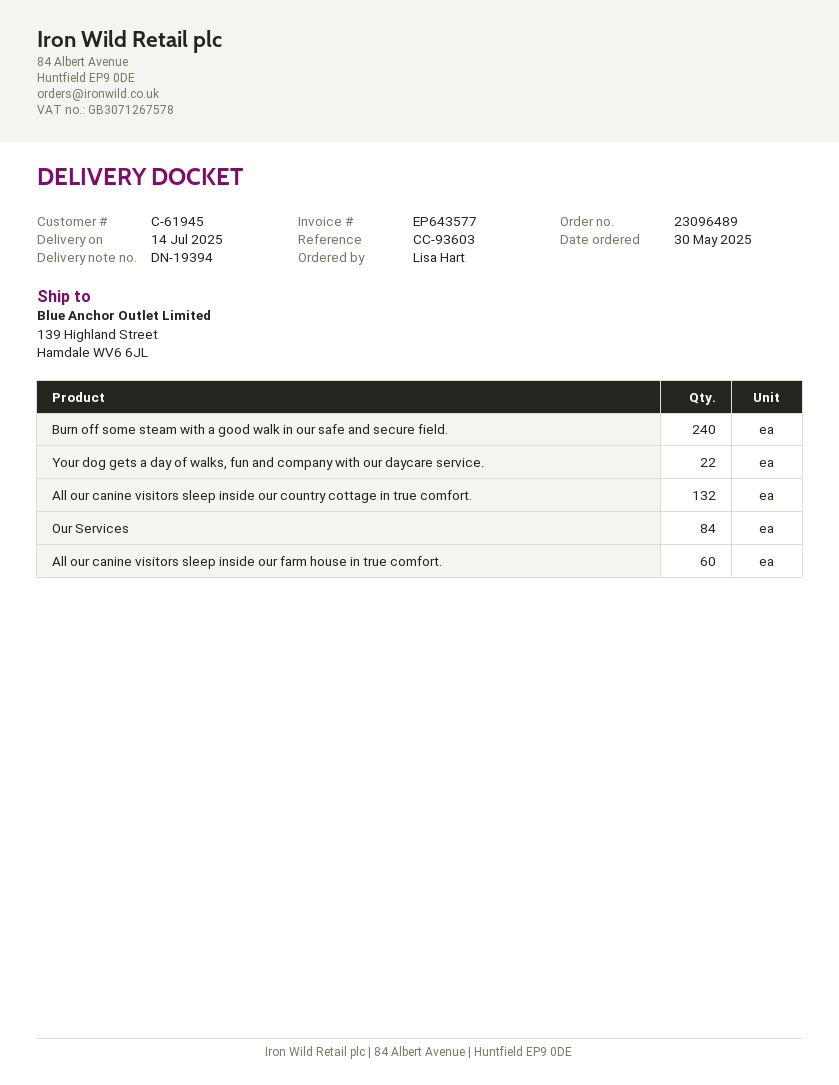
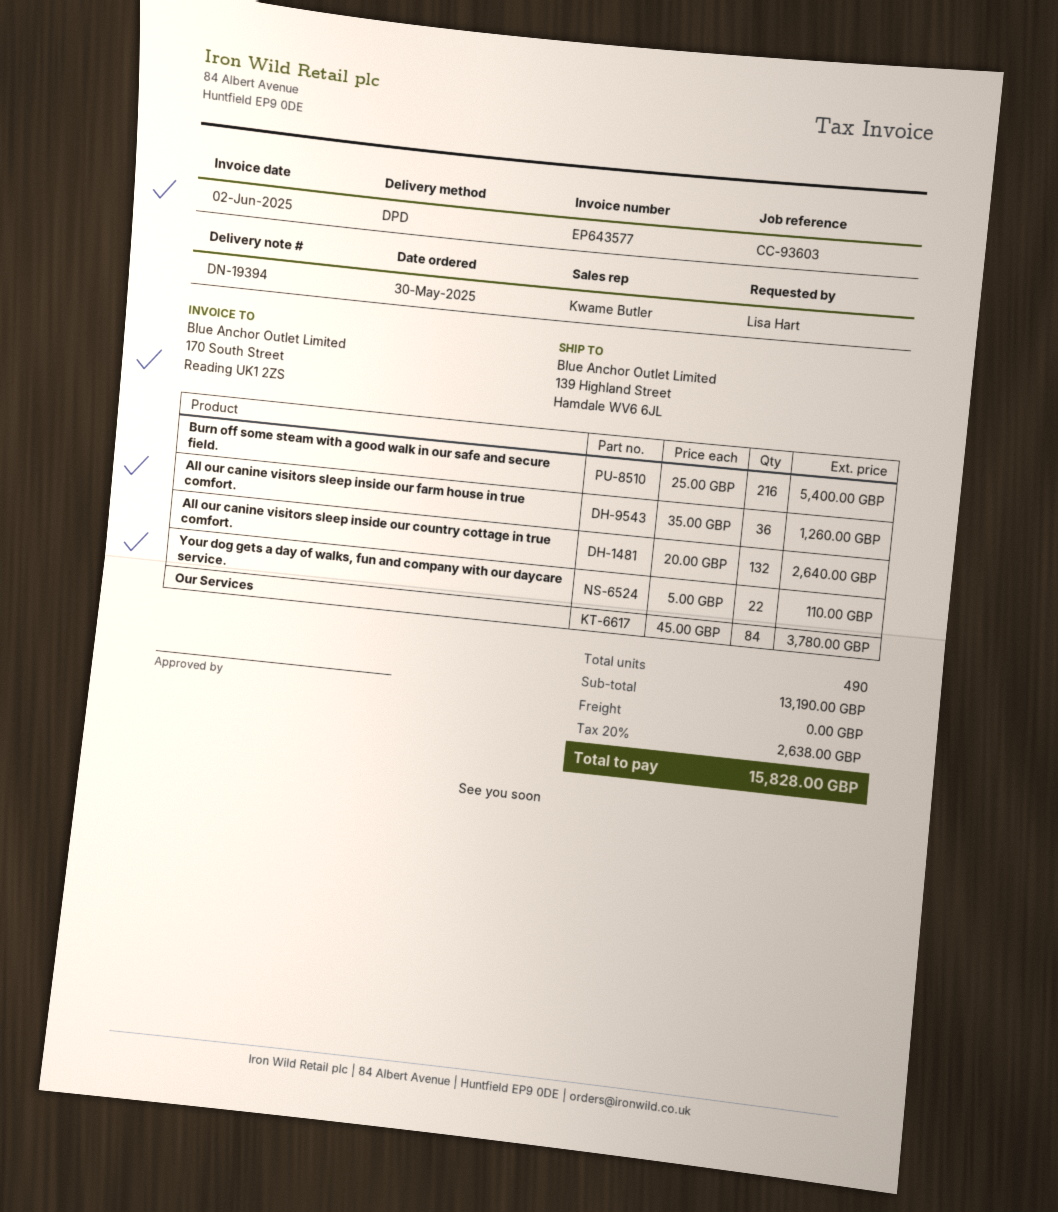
Burn off some steam with a good walk in our safe and secure field.: 240 -> 216
All our canine visitors sleep inside our farm house in true comfort.: 60 -> 36

